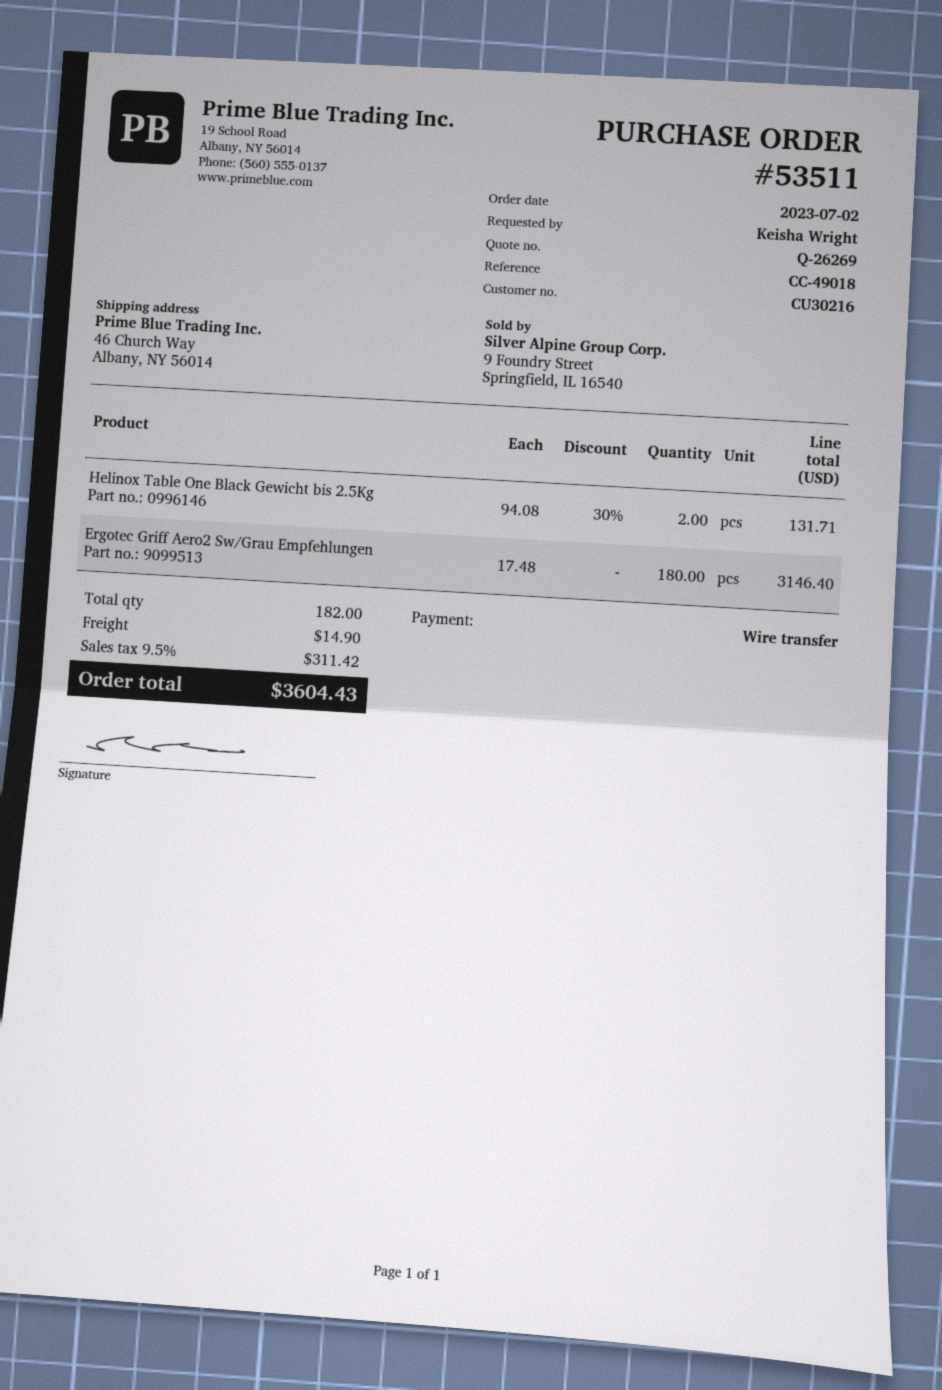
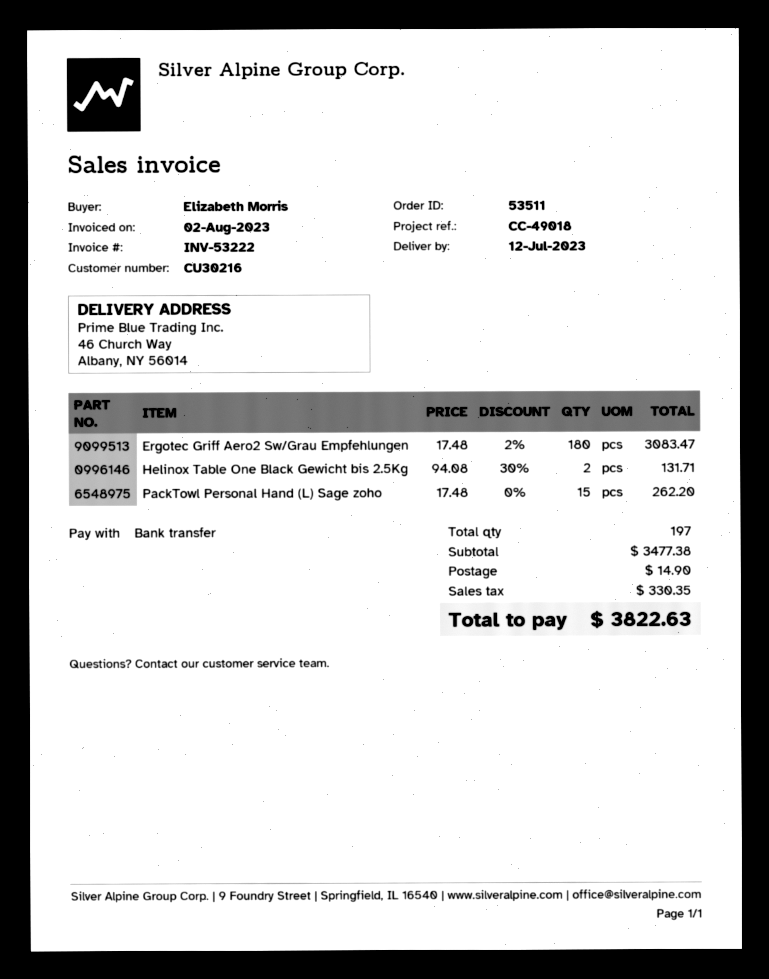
ordered by: Keisha Wright -> Elizabeth Morris
Ergotec Griff Aero2 Sw/Grau Empfehlungen: 180 x 17.48 = 3146.40 -> 180 x 17.48 - 2% = 3083.47
PackTowl Personal Hand (L) Sage zoho: none -> 15 x 17.48 = 262.20
total quantity: 182 -> 197
tax: 311.42 -> 330.35
total: 3604.43 -> 3822.63

